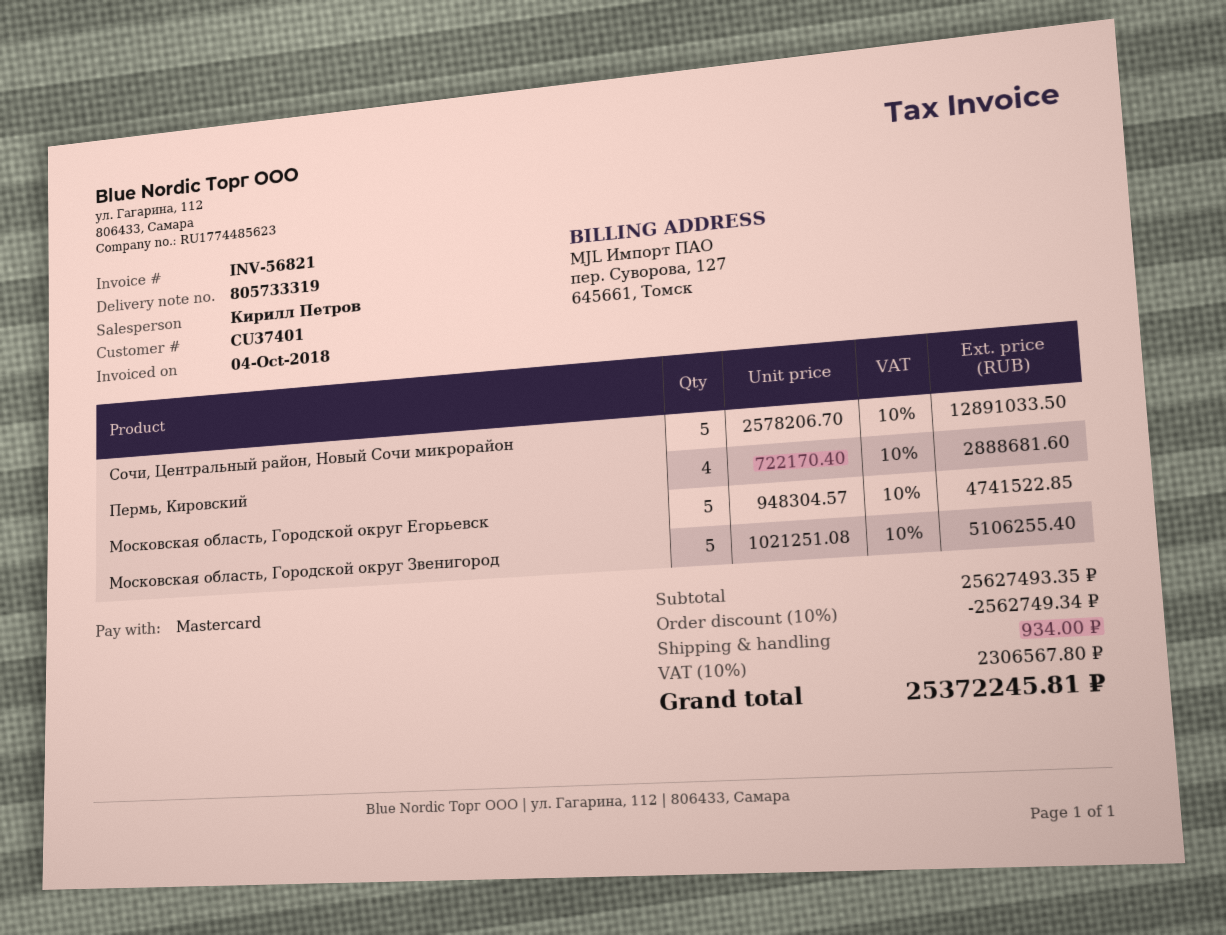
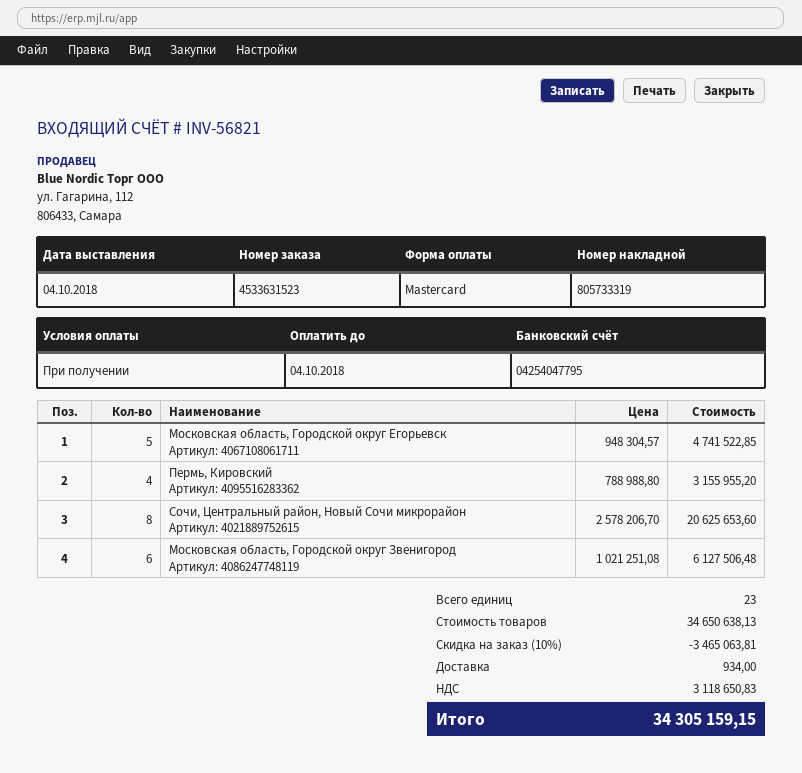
Сочи, Центральный район, Новый Сочи микрорайон: 5 x 2578206.70 = 12891033.50 -> 8 x 2578206.70 = 20625653.60
Пермь, Кировский: 4 x 722170.40 = 2888681.60 -> 4 x 788988.80 = 3155955.20
Московская область, Городской округ Звенигород: 5 x 1021251.08 = 5106255.40 -> 6 x 1021251.08 = 6127506.48
subtotal: 25627493.35 -> 34650638.13
discount: 10% = 2562749.34 -> 10% = 3465063.81
tax: 2306567.80 -> 3118650.83
total: 25372245.81 -> 34305159.15

